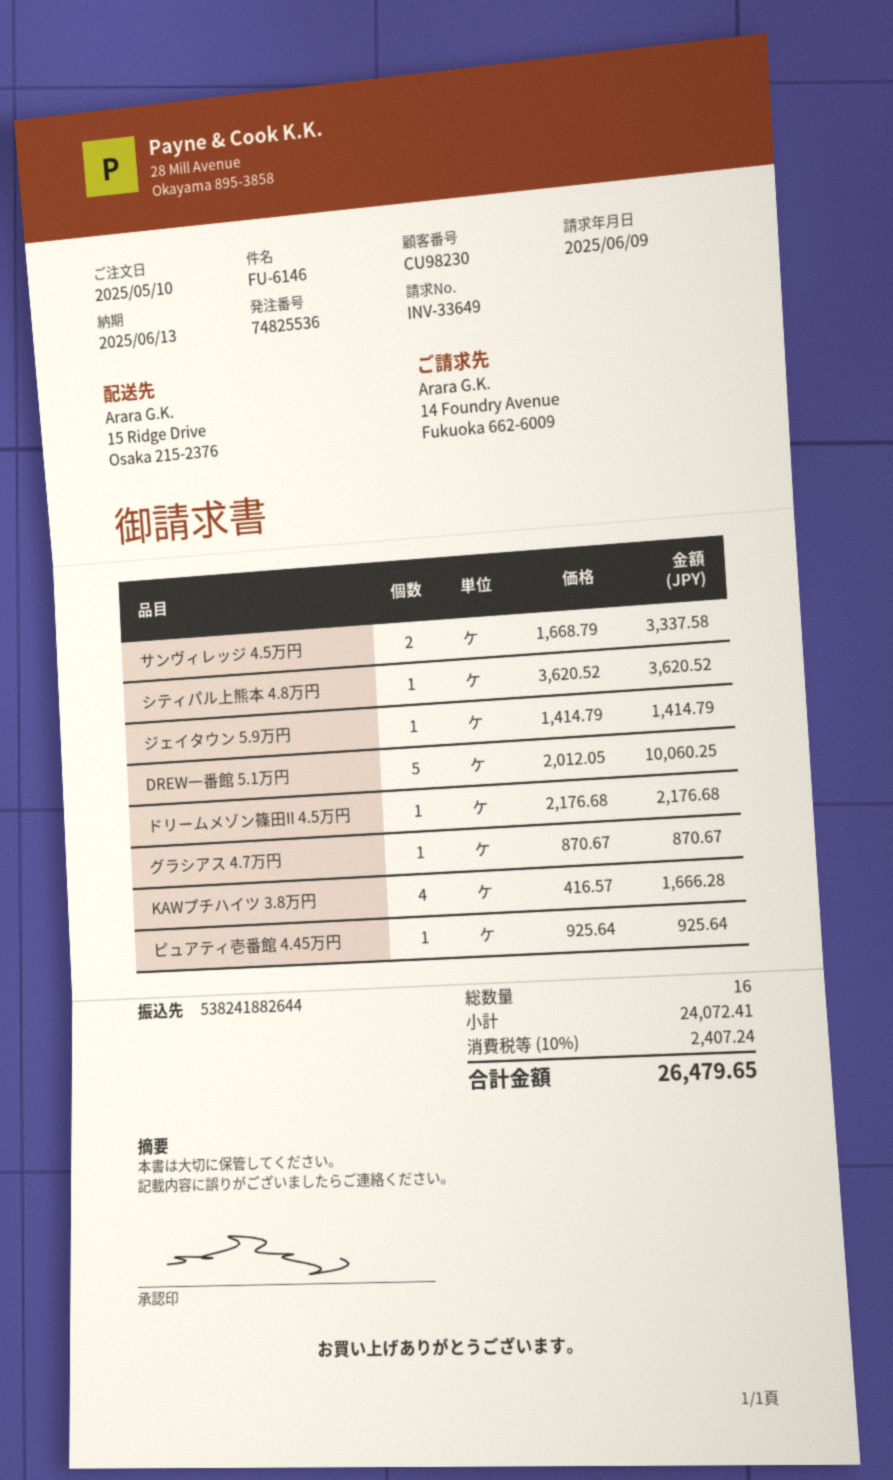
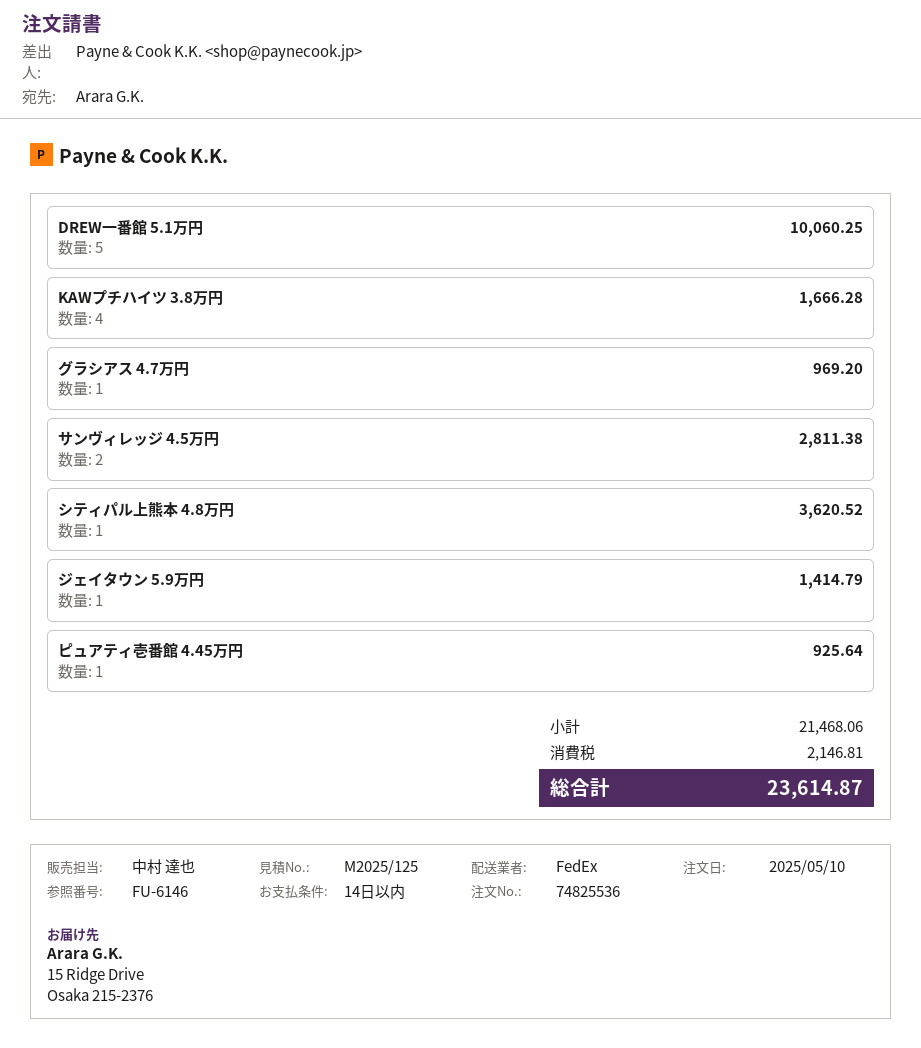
サンヴィレッジ 4.5万円: 2 for 3337.58 -> 2 for 2811.38
ドリームメゾン篠田II 4.5万円: 1 for 2176.68 -> none
グラシアス 4.7万円: 1 for 870.67 -> 1 for 969.20
subtotal: 24072.41 -> 21468.06
tax: 2407.24 -> 2146.81
total: 26479.65 -> 23614.87

